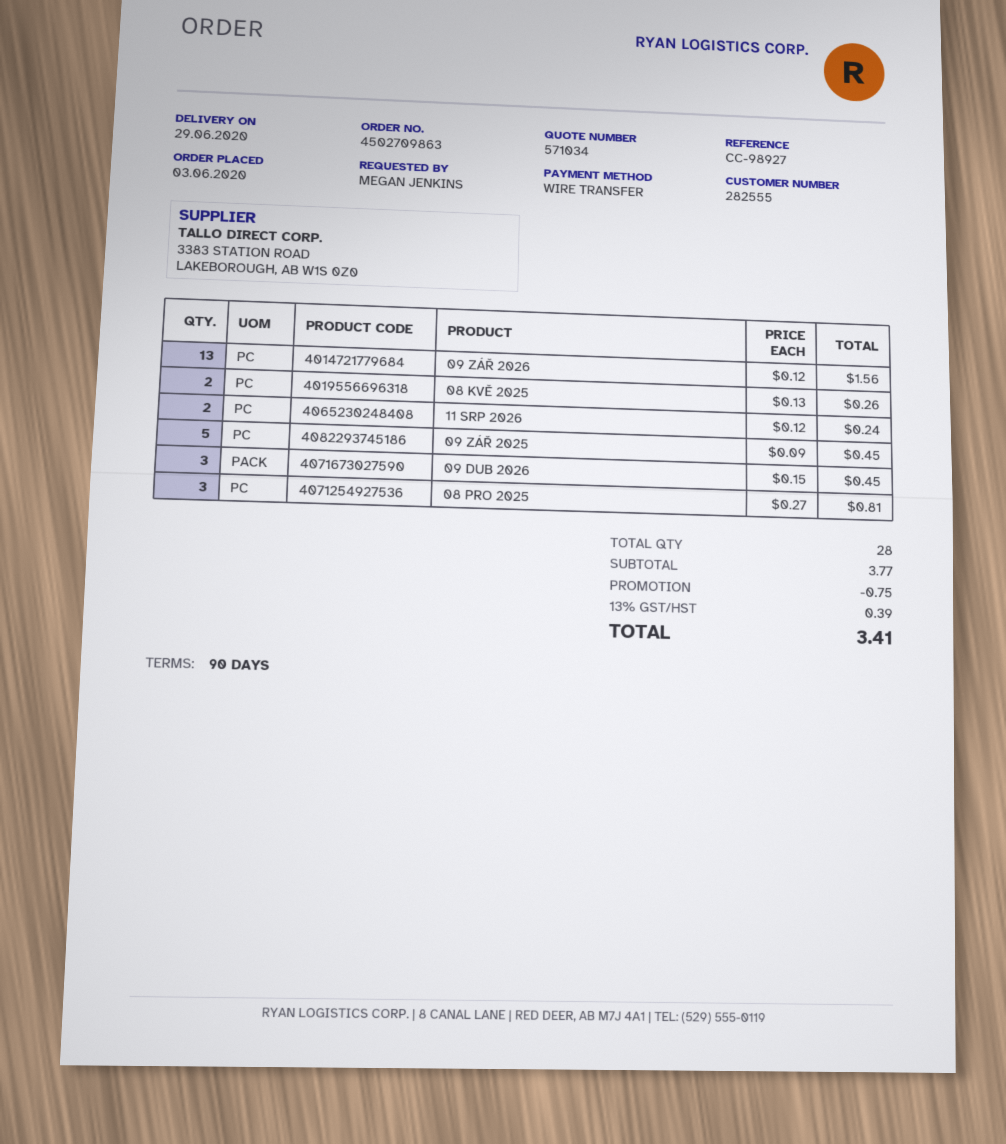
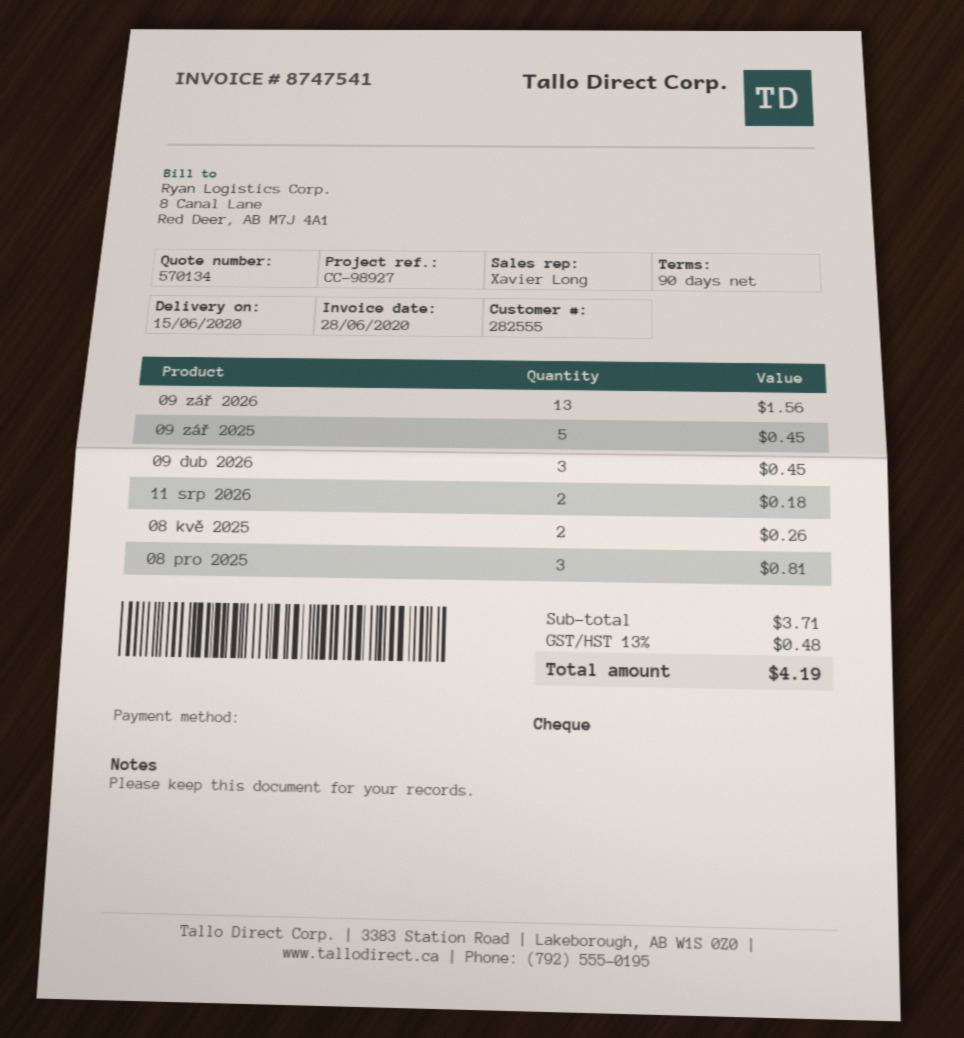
quote number: 571034 -> 570134
delivery date: 2020-06-29 -> 2020-06-15
payment method: bank transfer -> cheque
11 SRP 2026: 2 for 0.24 -> 2 for 0.18
subtotal: 3.77 -> 3.71
discount: 0.75 -> none
tax: 13% = 0.39 -> 13% = 0.48
total: 3.41 -> 4.19

